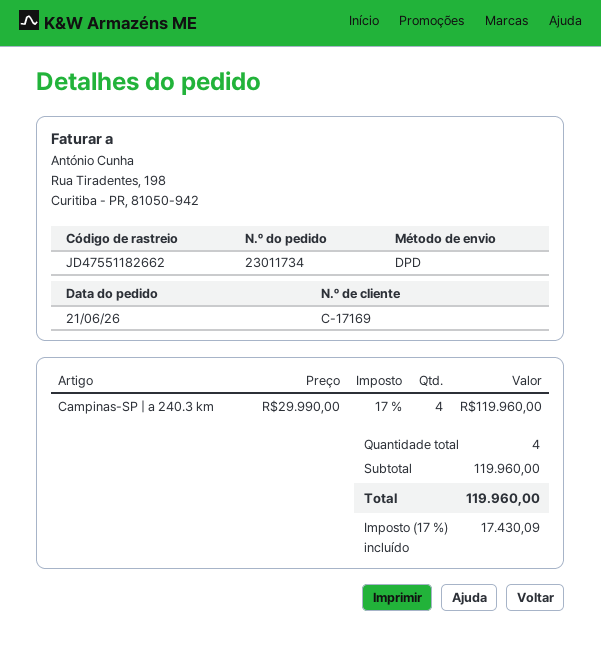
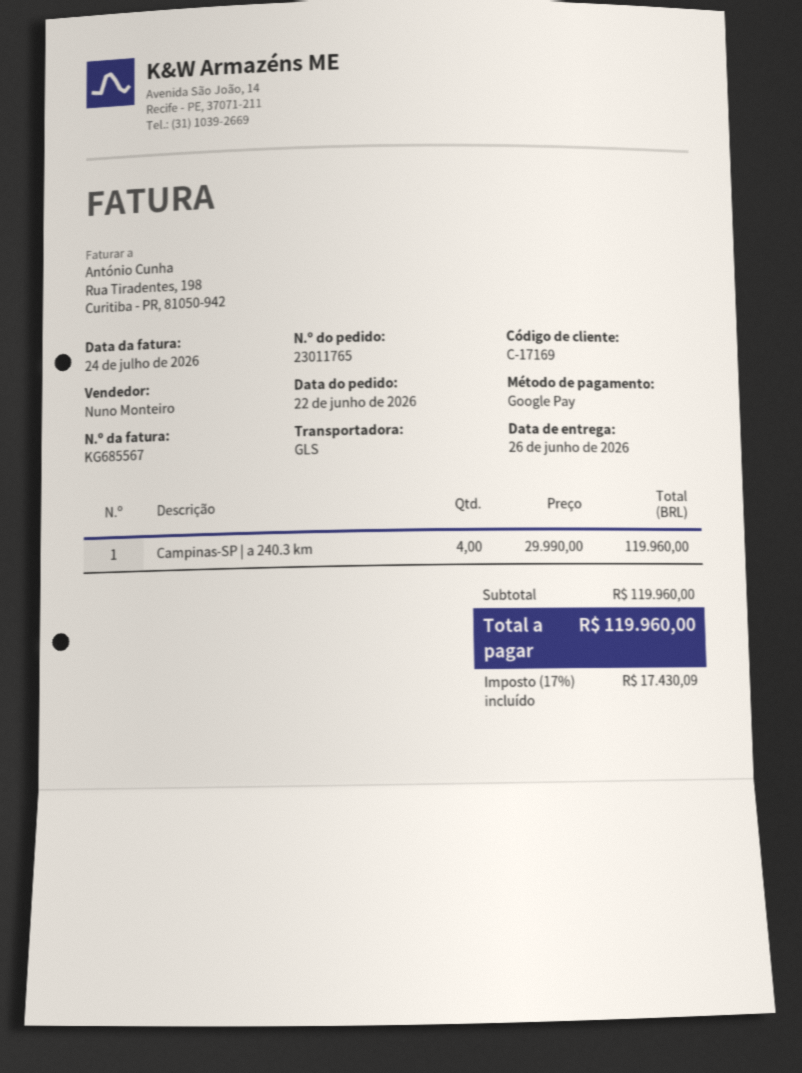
order number: 23011734 -> 23011765
order date: 2026-06-21 -> 2026-06-22
shipping method: DPD -> GLS

